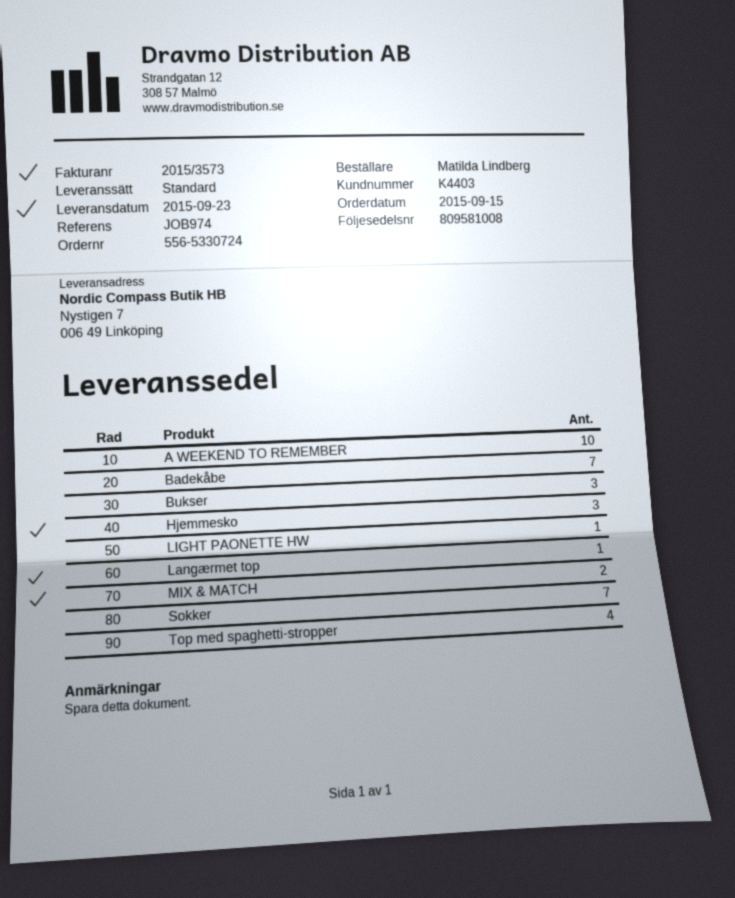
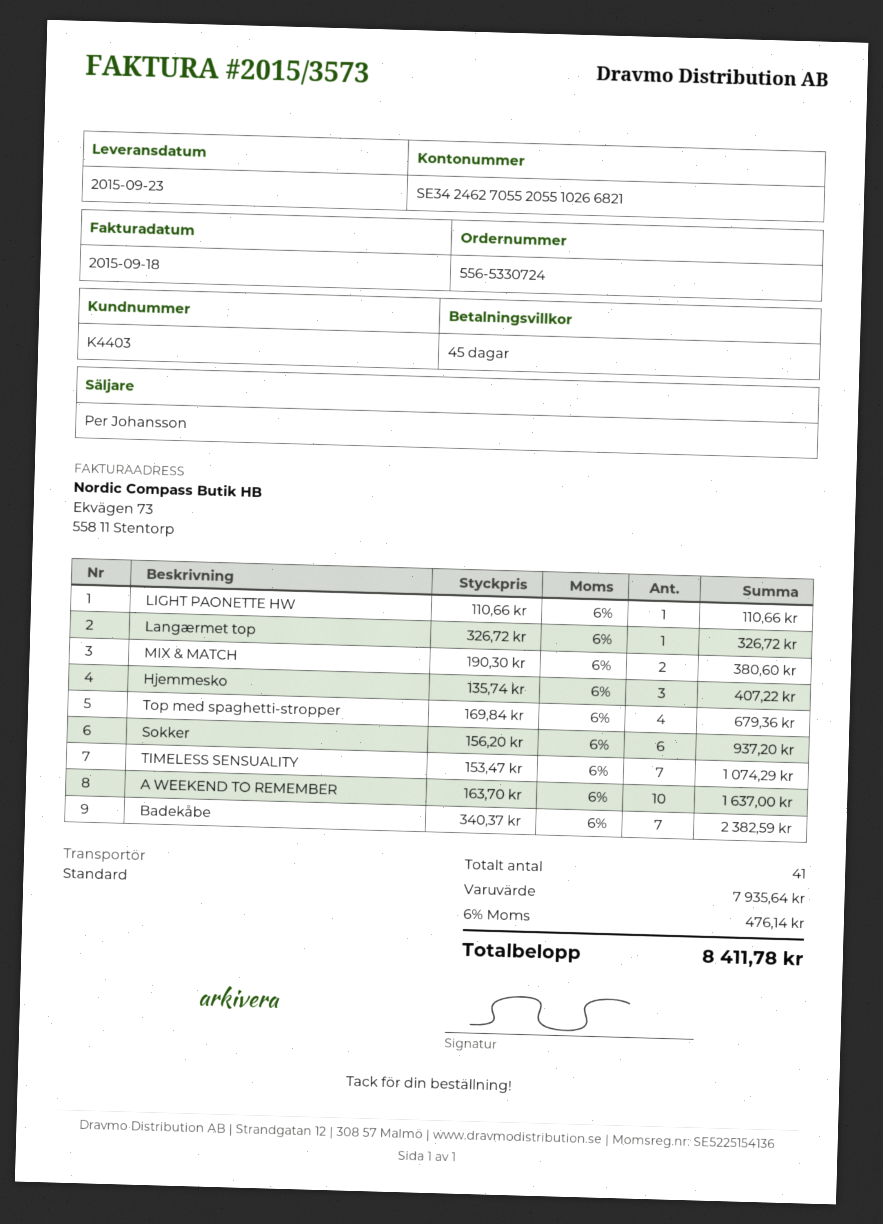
Bukser: 3 -> none
Sokker: 7 -> 6
TIMELESS SENSUALITY: none -> 7

